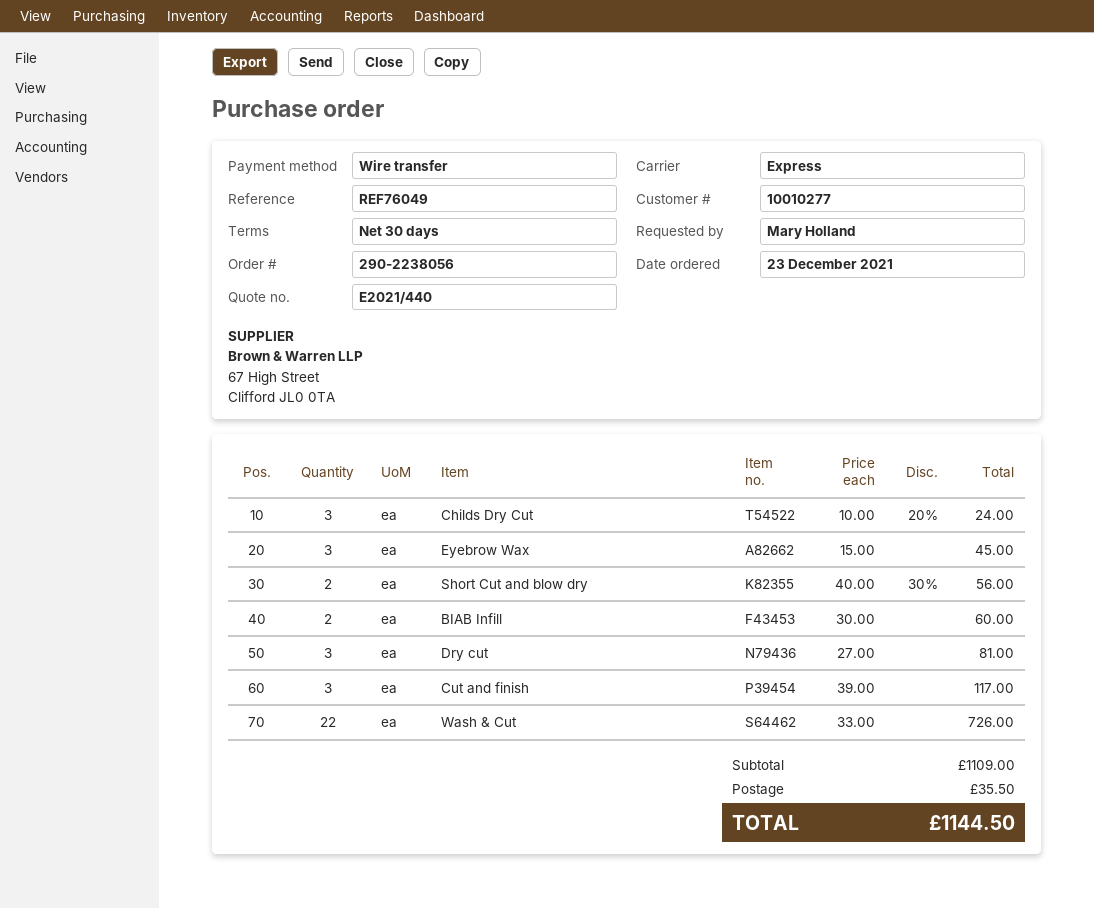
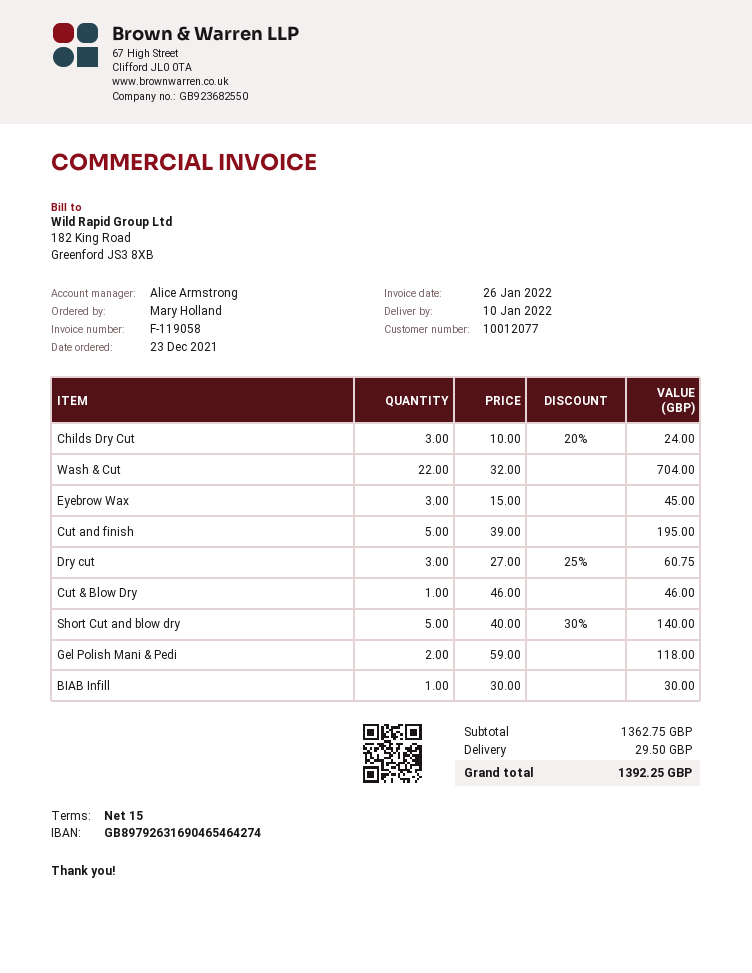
payment terms: 30 days -> 15 days
customer number: 10010277 -> 10012077
Short Cut and blow dry: 2 x 40.00 - 30% = 56.00 -> 5 x 40.00 - 30% = 140.00
BIAB Infill: 2 x 30.00 = 60.00 -> 1 x 30.00 = 30.00
Dry cut: 3 x 27.00 = 81.00 -> 3 x 27.00 - 25% = 60.75
Cut and finish: 3 x 39.00 = 117.00 -> 5 x 39.00 = 195.00
Wash & Cut: 22 x 33.00 = 726.00 -> 22 x 32.00 = 704.00
Cut & Blow Dry: none -> 1 x 46.00 = 46.00
Gel Polish Mani & Pedi: none -> 2 x 59.00 = 118.00
subtotal: 1109.00 -> 1362.75
shipping: 35.50 -> 29.50
total: 1144.50 -> 1392.25

